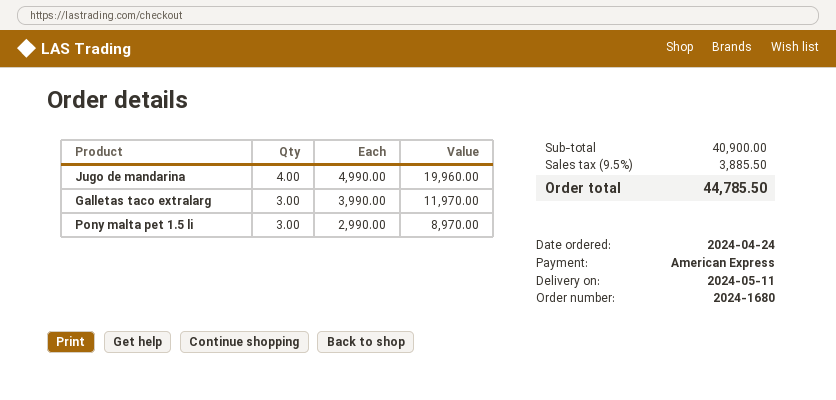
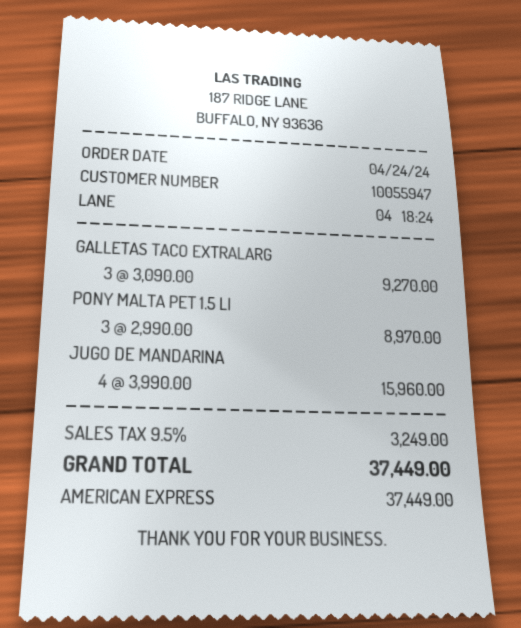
Jugo de mandarina: 4 x 4990.00 = 19960.00 -> 4 x 3990.00 = 15960.00
Galletas taco extralarg: 3 x 3990.00 = 11970.00 -> 3 x 3090.00 = 9270.00
tax: 9.5% = 3885.50 -> 9.5% = 3249.00
total: 44785.50 -> 37449.00

